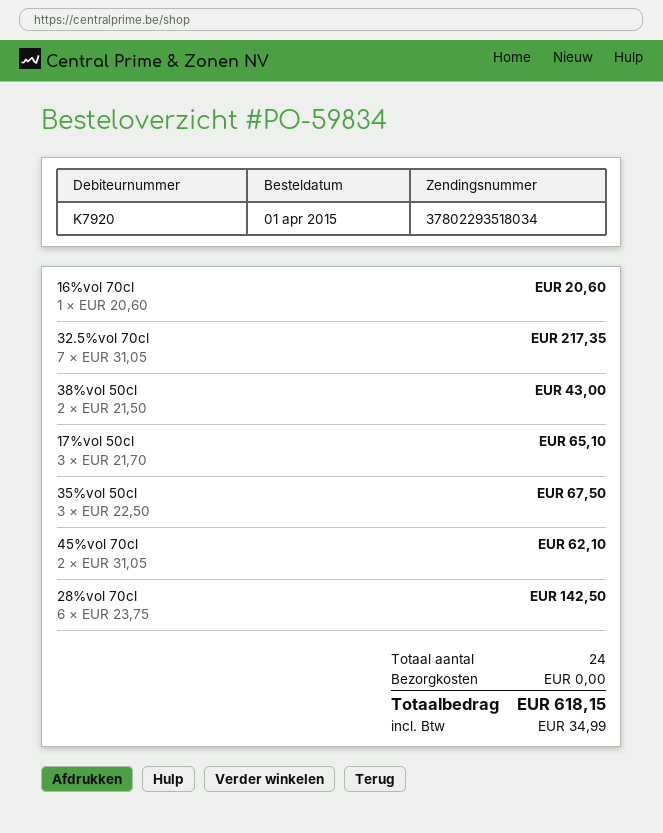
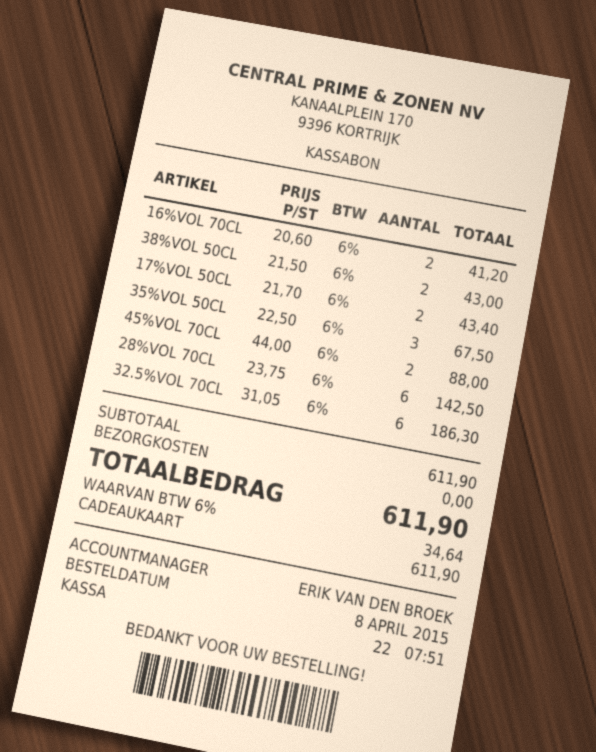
order date: 2015-04-01 -> 2015-04-08
16%vol 70cl: 1 x 20.60 = 20.60 -> 2 x 20.60 = 41.20
32.5%vol 70cl: 7 x 31.05 = 217.35 -> 6 x 31.05 = 186.30
17%vol 50cl: 3 x 21.70 = 65.10 -> 2 x 21.70 = 43.40
45%vol 70cl: 2 x 31.05 = 62.10 -> 2 x 44.00 = 88.00
tax: 34.99 -> 34.64
total: 618.15 -> 611.90

